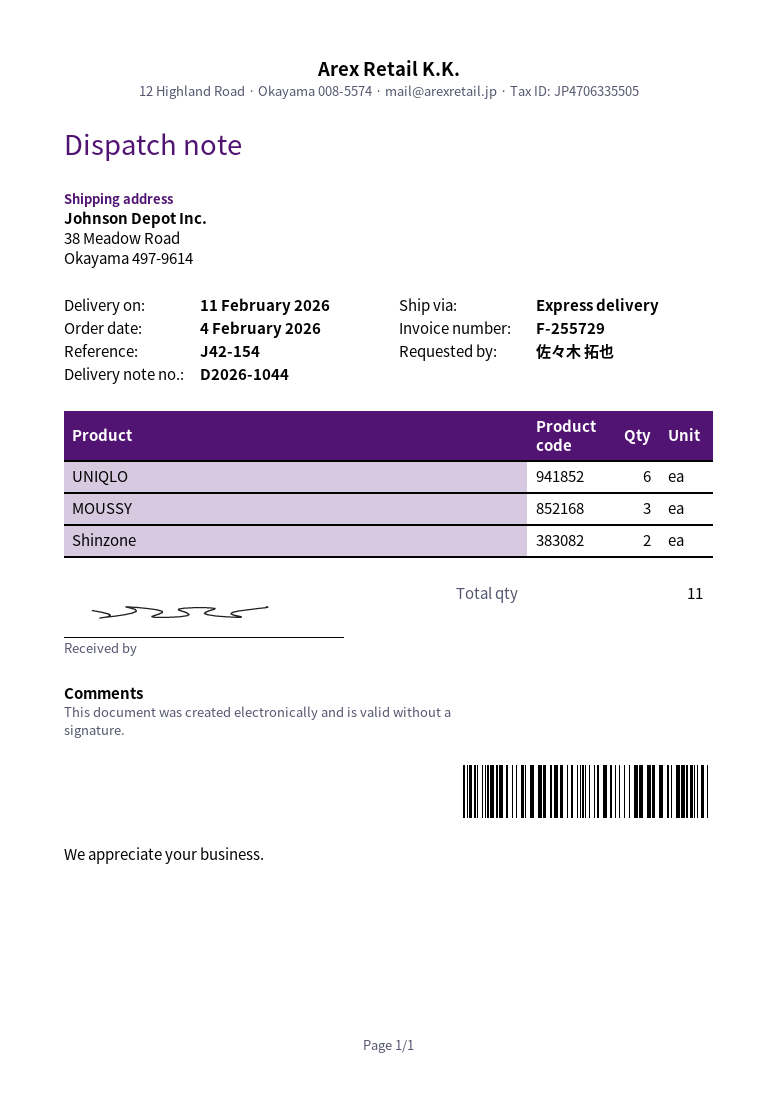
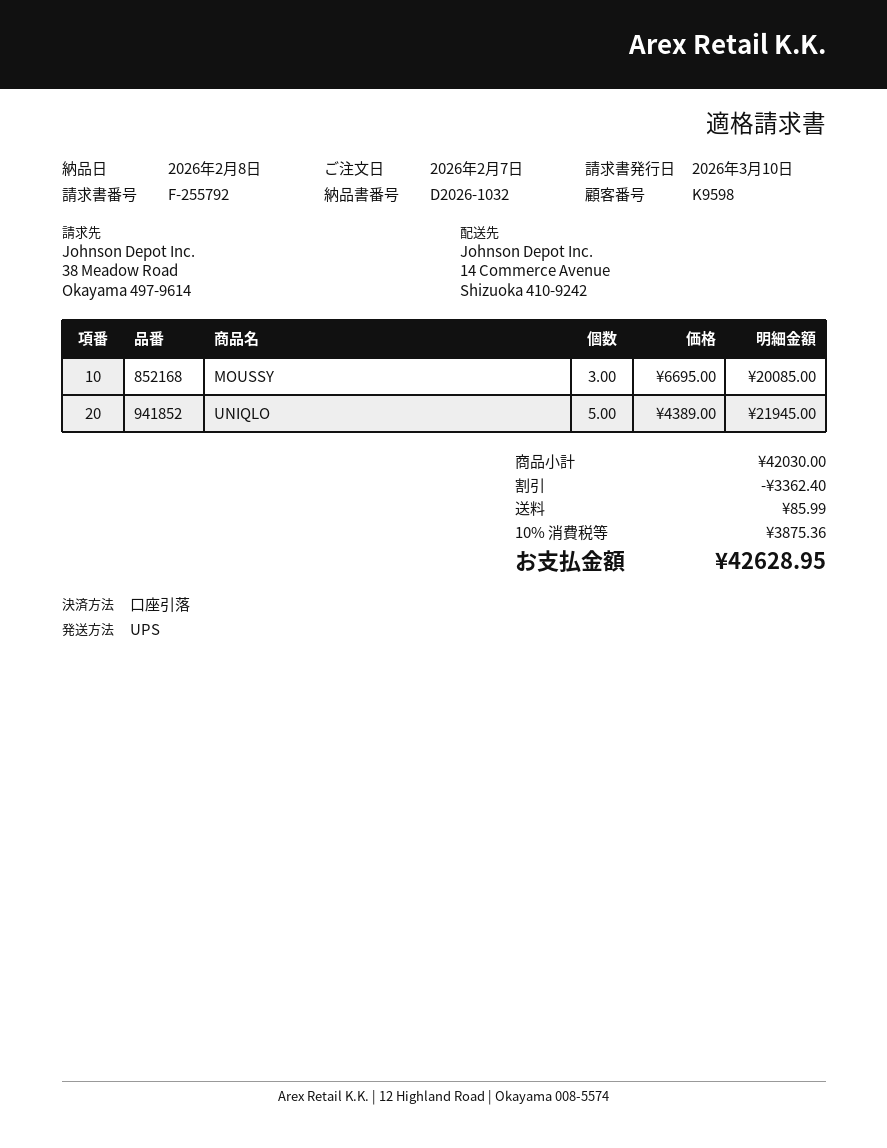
order date: 2026-02-04 -> 2026-02-07
delivery note number: D2026-1044 -> D2026-1032
delivery date: 2026-02-11 -> 2026-02-08
invoice number: F-255729 -> F-255792
shipping method: express -> UPS
ship to: 38 Meadow Road, Okayama 497-9614 -> 14 Commerce Avenue, Shizuoka 410-9242
UNIQLO: 6 -> 5
Shinzone: 2 -> none

